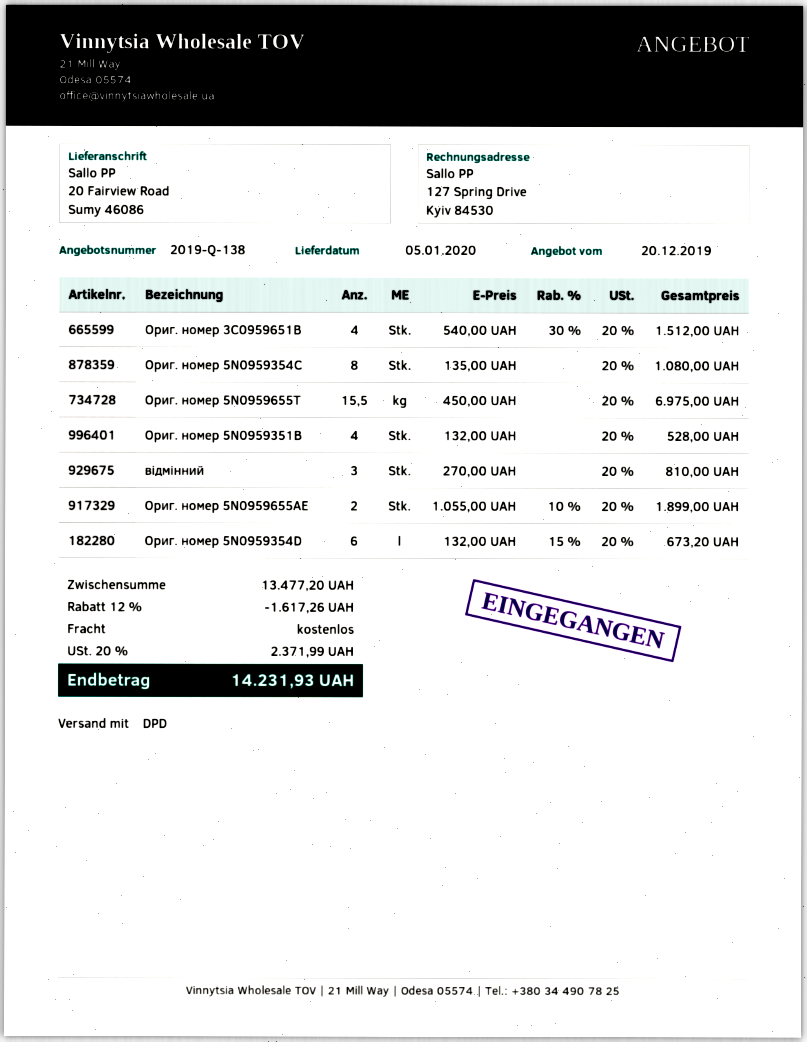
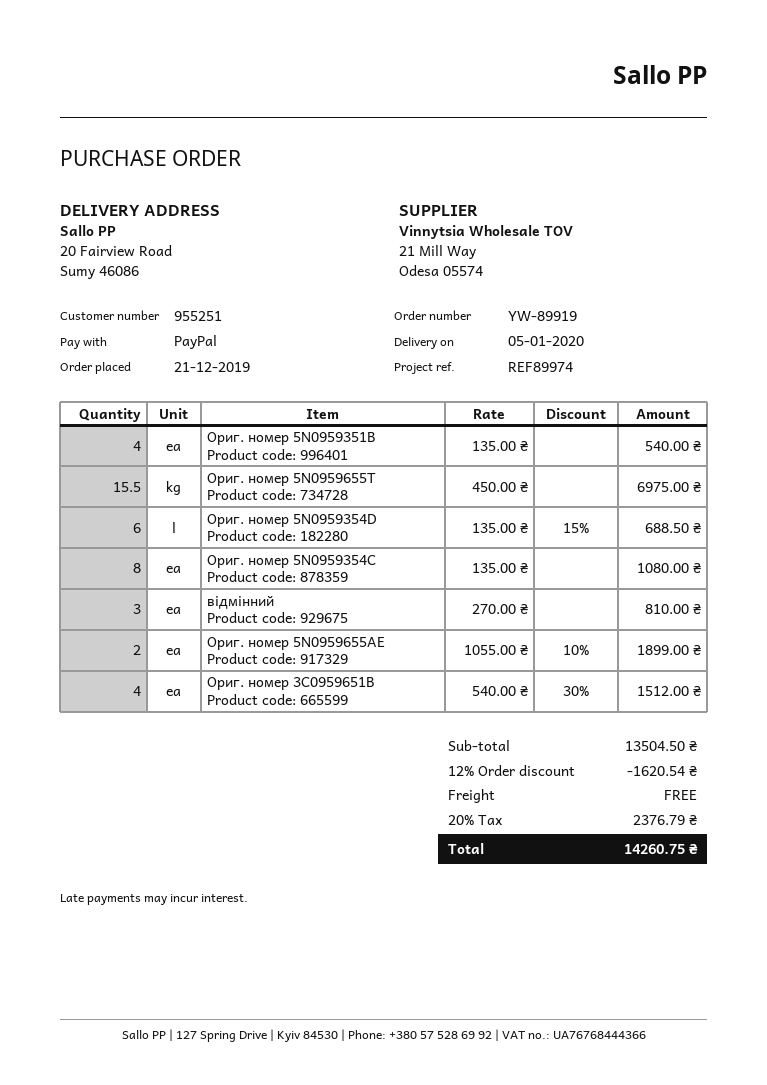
Ориг. номер 5N0959351B: 4 x 132.00 = 528.00 -> 4 x 135.00 = 540.00
Ориг. номер 5N0959354D: 6 x 132.00 - 15% = 673.20 -> 6 x 135.00 - 15% = 688.50
subtotal: 13477.20 -> 13504.50
discount: 12% = 1617.26 -> 12% = 1620.54
tax: 20% = 2371.99 -> 20% = 2376.79
total: 14231.93 -> 14260.75

